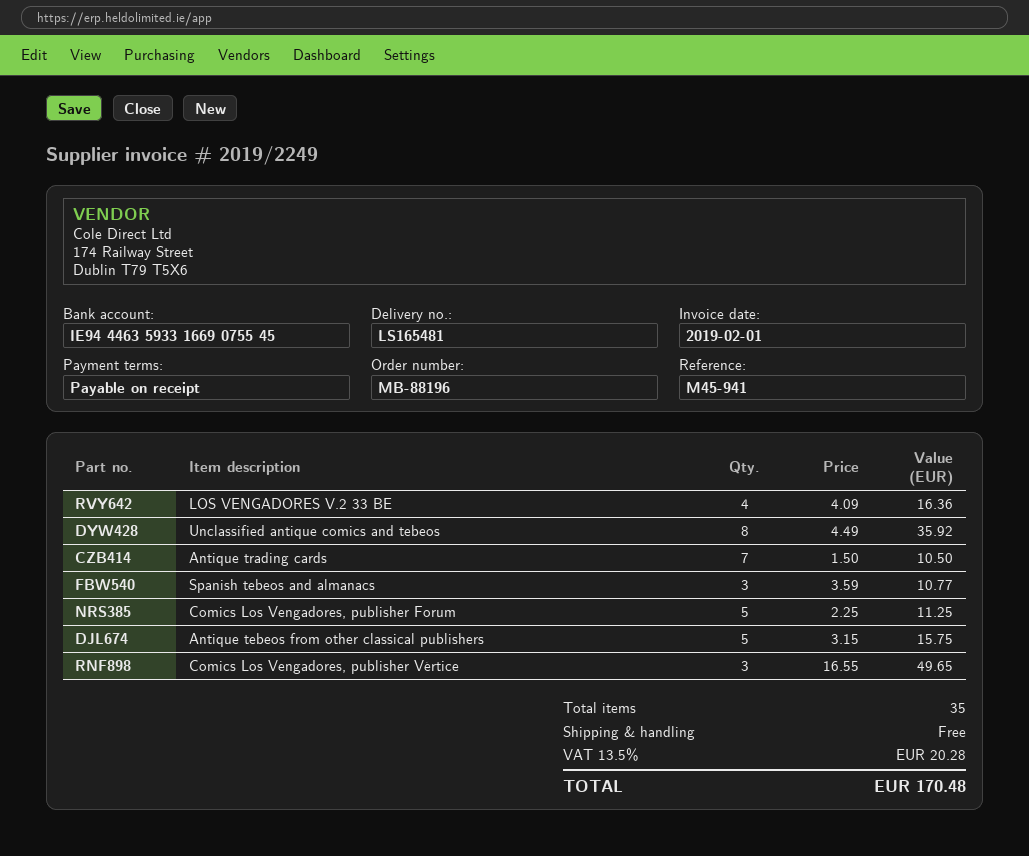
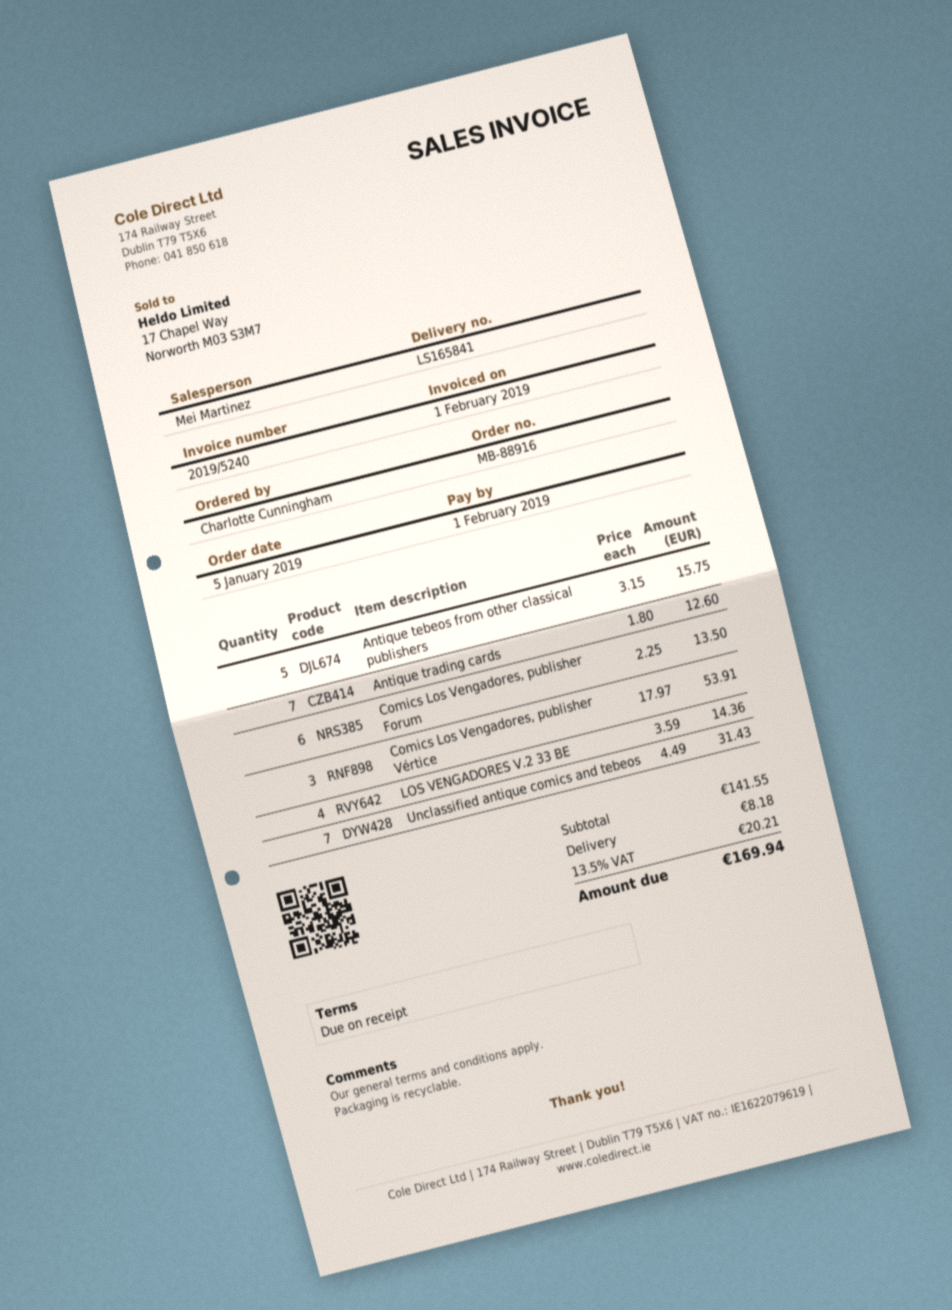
order number: MB-88196 -> MB-88916
delivery note number: LS165481 -> LS165841
invoice number: 2019/2249 -> 2019/5240
LOS VENGADORES V.2 33 BE: 4 x 4.09 = 16.36 -> 4 x 3.59 = 14.36
Unclassified antique comics and tebeos: 8 x 4.49 = 35.92 -> 7 x 4.49 = 31.43
Antique trading cards: 7 x 1.50 = 10.50 -> 7 x 1.80 = 12.60
Spanish tebeos and almanacs: 3 x 3.59 = 10.77 -> none
Comics Los Vengadores, publisher Forum: 5 x 2.25 = 11.25 -> 6 x 2.25 = 13.50
Comics Los Vengadores, publisher Vértice: 3 x 16.55 = 49.65 -> 3 x 17.97 = 53.91
shipping: 0.00 -> 8.18
tax: 13.5% = 20.28 -> 13.5% = 20.21
total: 170.48 -> 169.94

